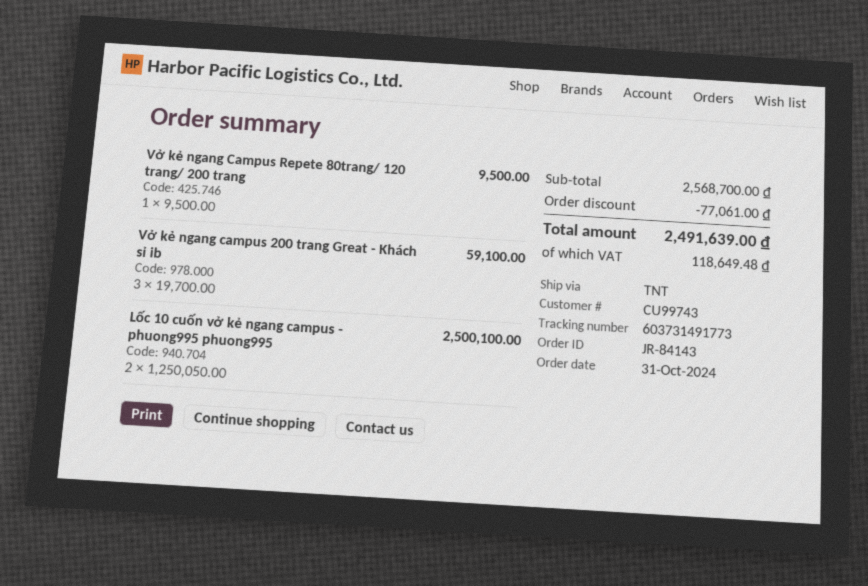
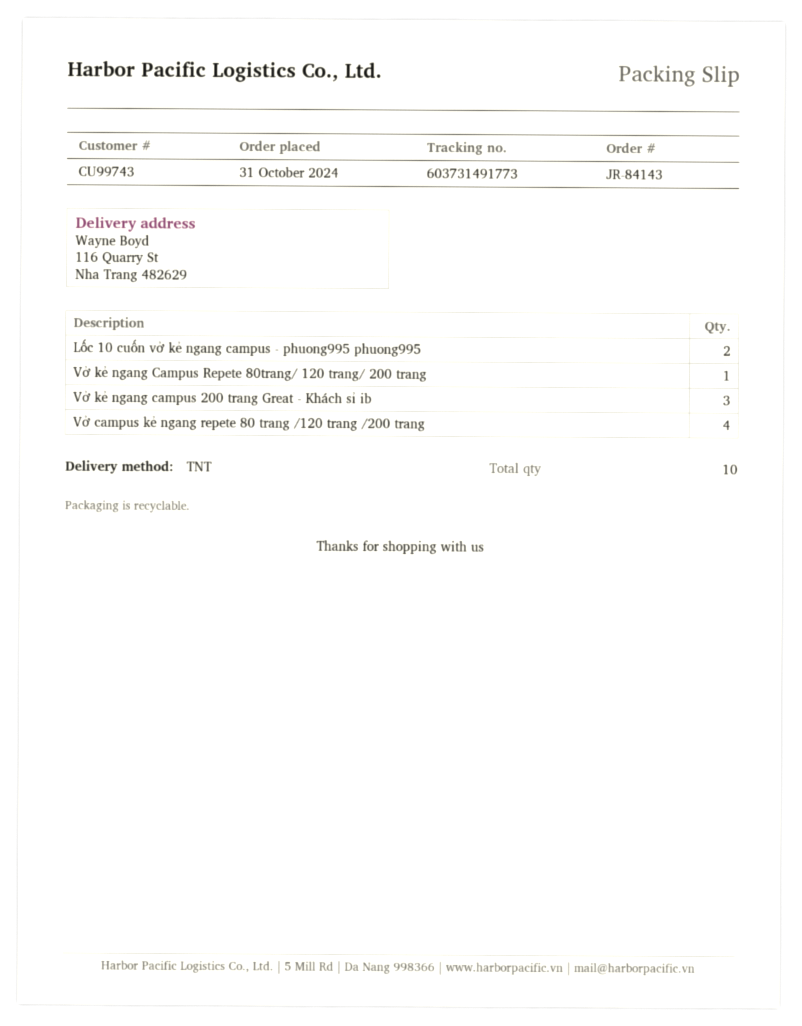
Vở campus kẻ ngang repete 80 trang /120 trang /200 trang: none -> 4

